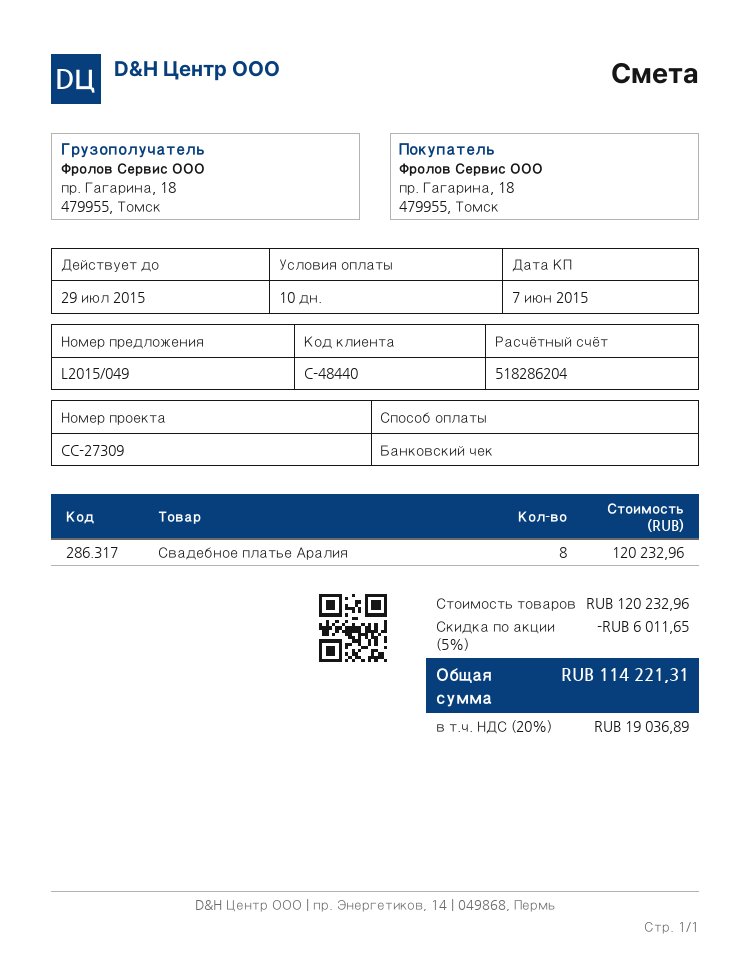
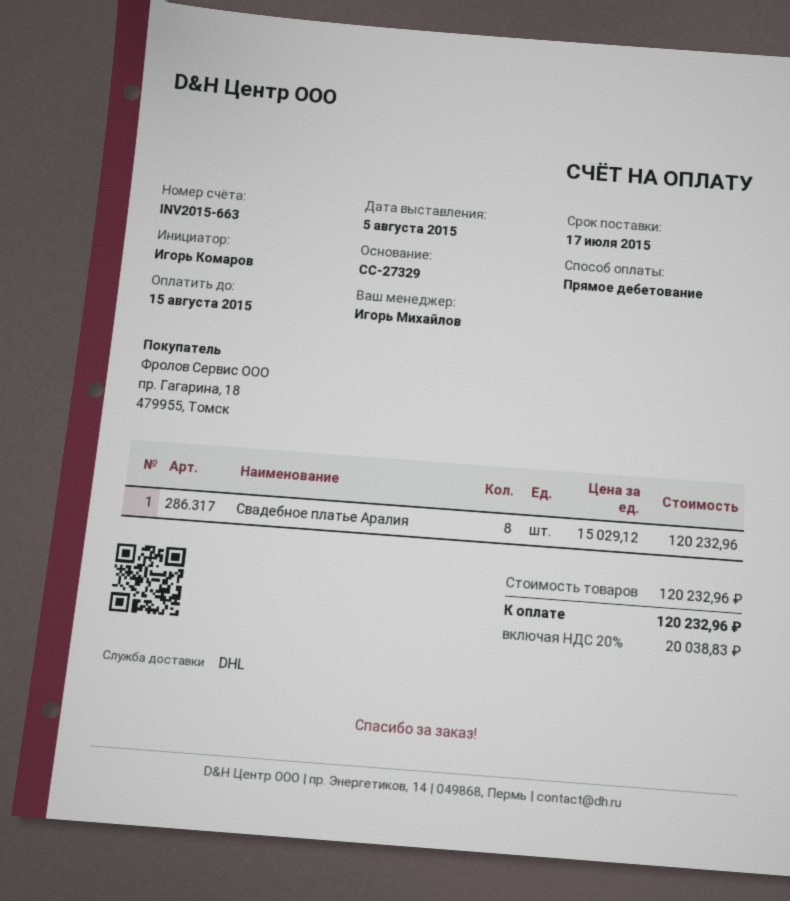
reference: CC-27309 -> CC-27329
payment method: cheque -> direct debit
discount: 5% = 6011.65 -> none
tax: 20% = 19036.89 -> 20% = 20038.83
total: 114221.31 -> 120232.96

